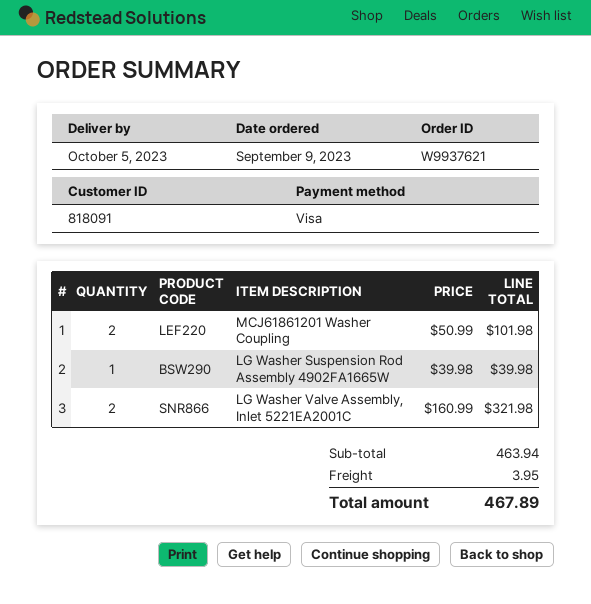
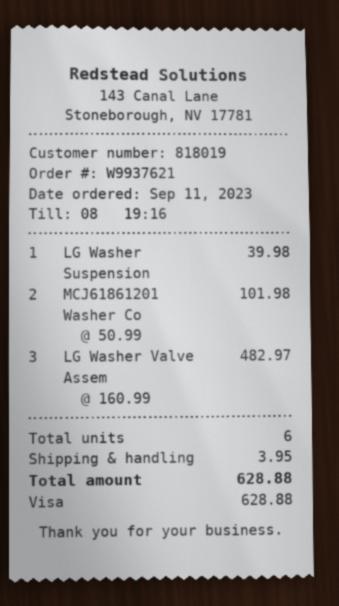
order date: 2023-09-09 -> 2023-09-11
customer number: 818091 -> 818019
LG Washer Valve Assembly, Inlet 5221EA2001C: 2 x 160.99 = 321.98 -> 3 x 160.99 = 482.97
total: 467.89 -> 628.88

